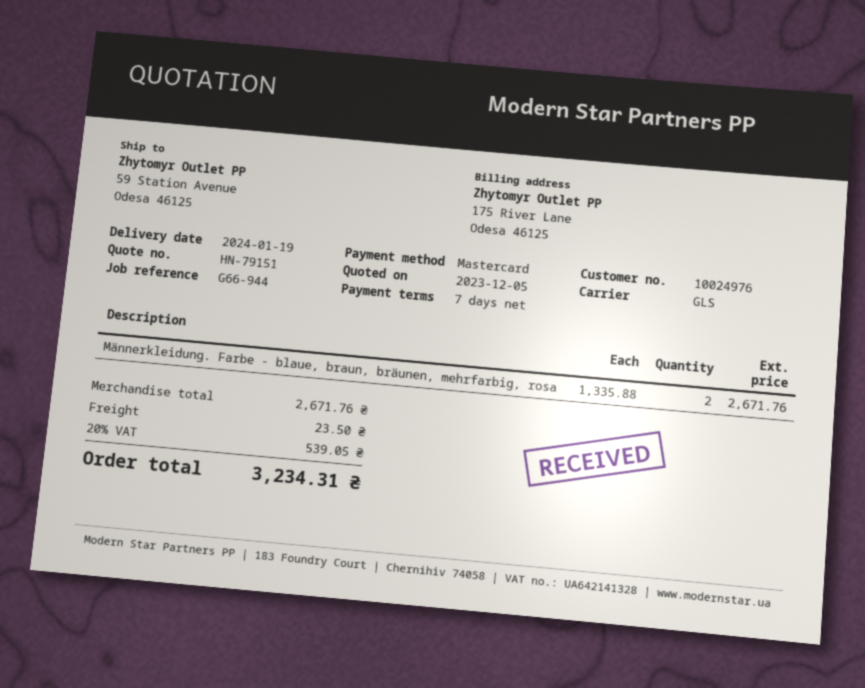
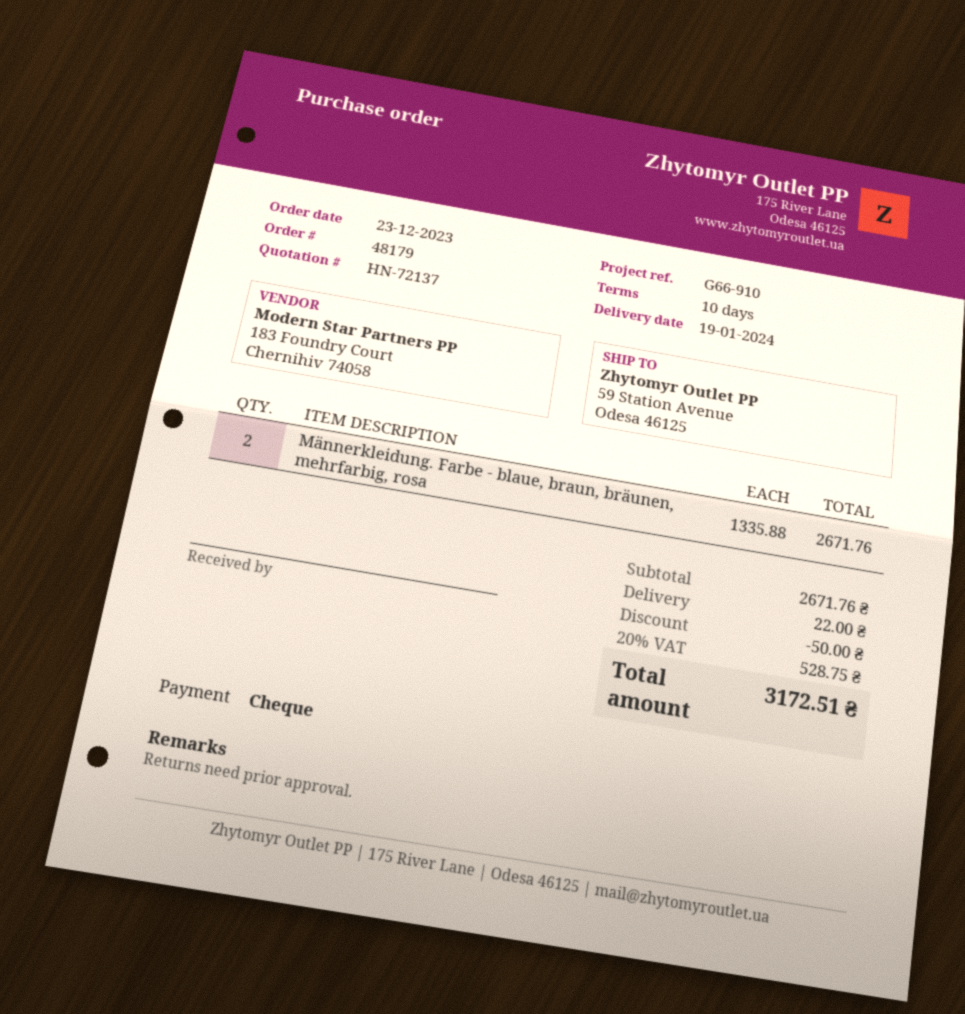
quote number: HN-79151 -> HN-72137
payment terms: 7 days -> 10 days
reference: G66-944 -> G66-910
payment method: Mastercard -> cheque
discount: none -> 50.00
shipping: 23.50 -> 22.00
tax: 20% = 539.05 -> 20% = 528.75
total: 3234.31 -> 3172.51

